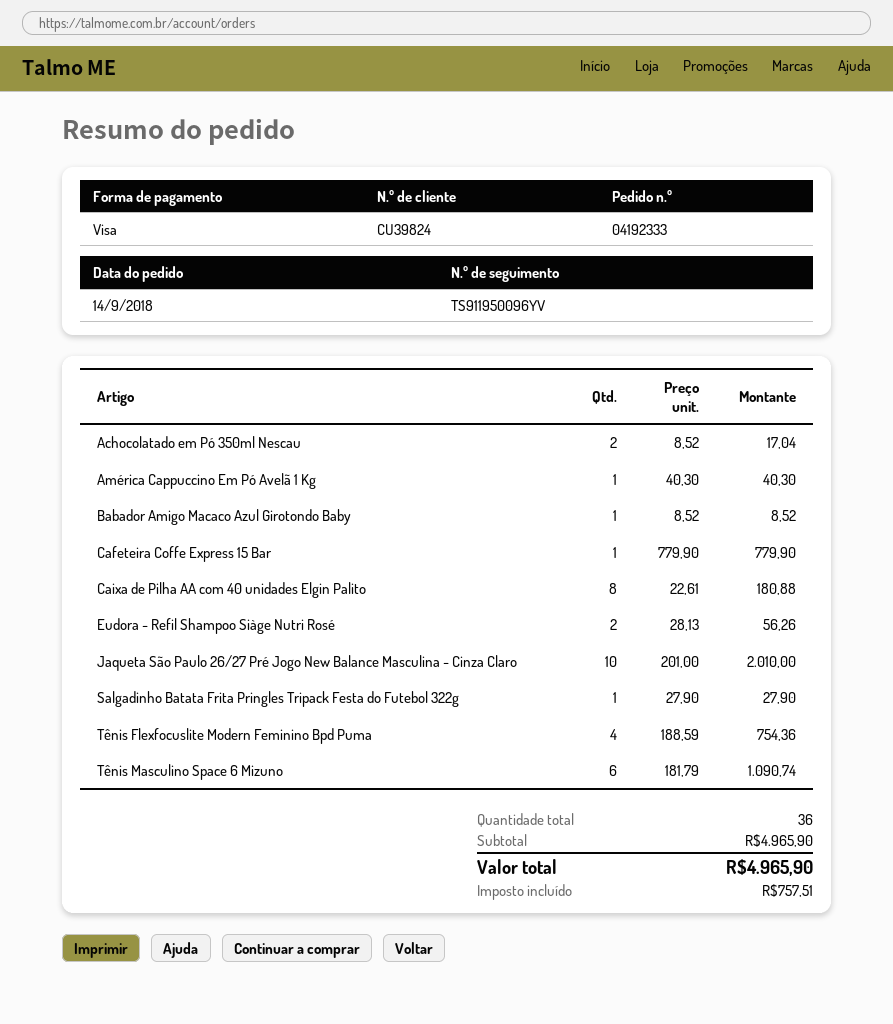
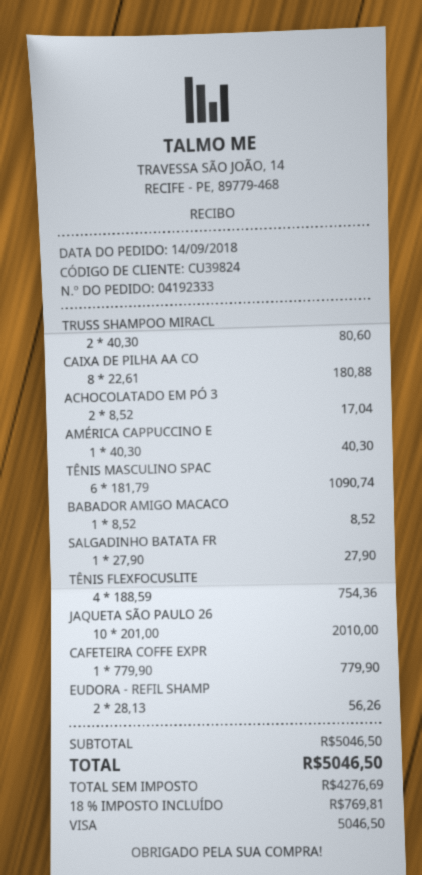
TRUSS SHAMPOO MIRACL: none -> 2 x 40.30 = 80.60
subtotal: 4965.90 -> 5046.50
tax: 757.51 -> 769.81
total: 4965.90 -> 5046.50

